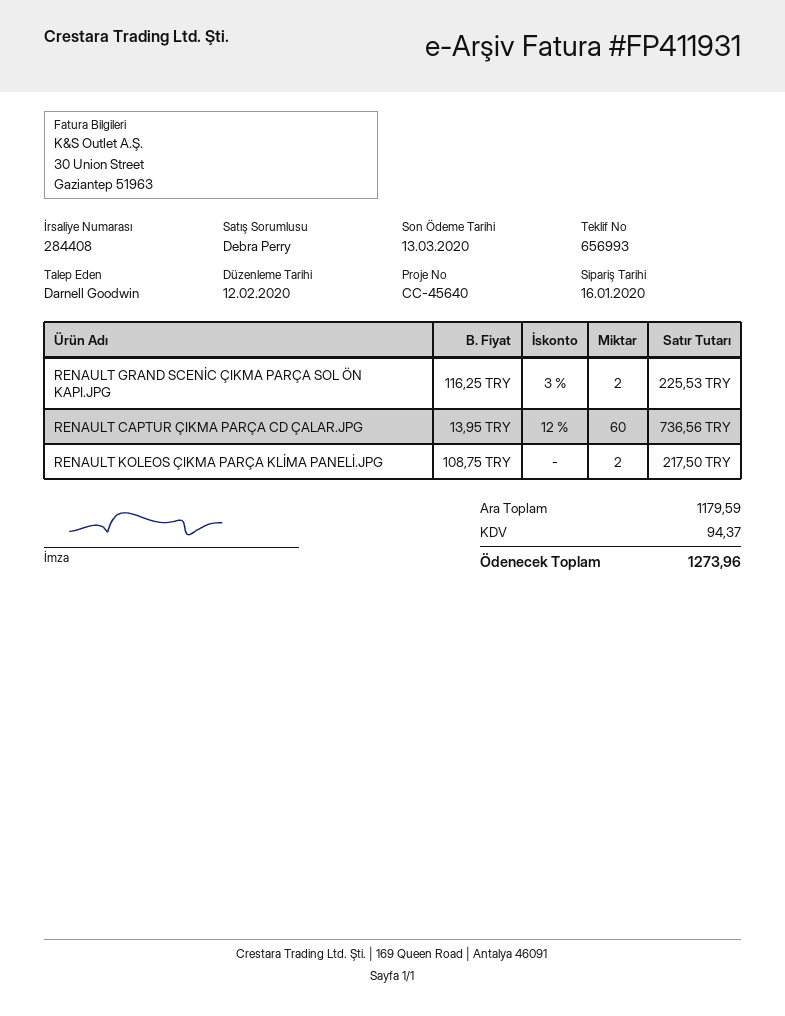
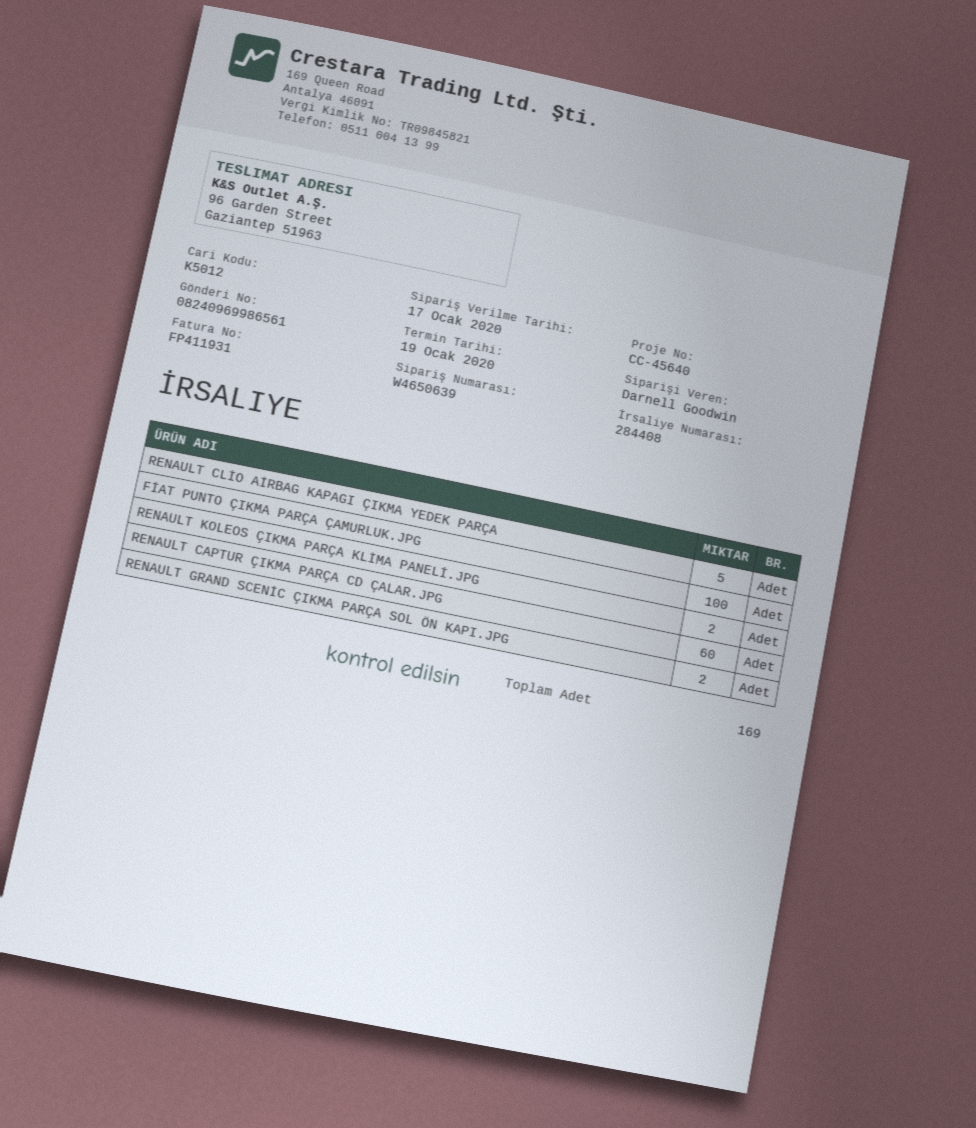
order date: 2020-01-16 -> 2020-01-17
RENAULT CLİO AİRBAG KAPAGI ÇIKMA YEDEK PARÇA: none -> 5
FİAT PUNTO ÇIKMA PARÇA ÇAMURLUK.JPG: none -> 100

